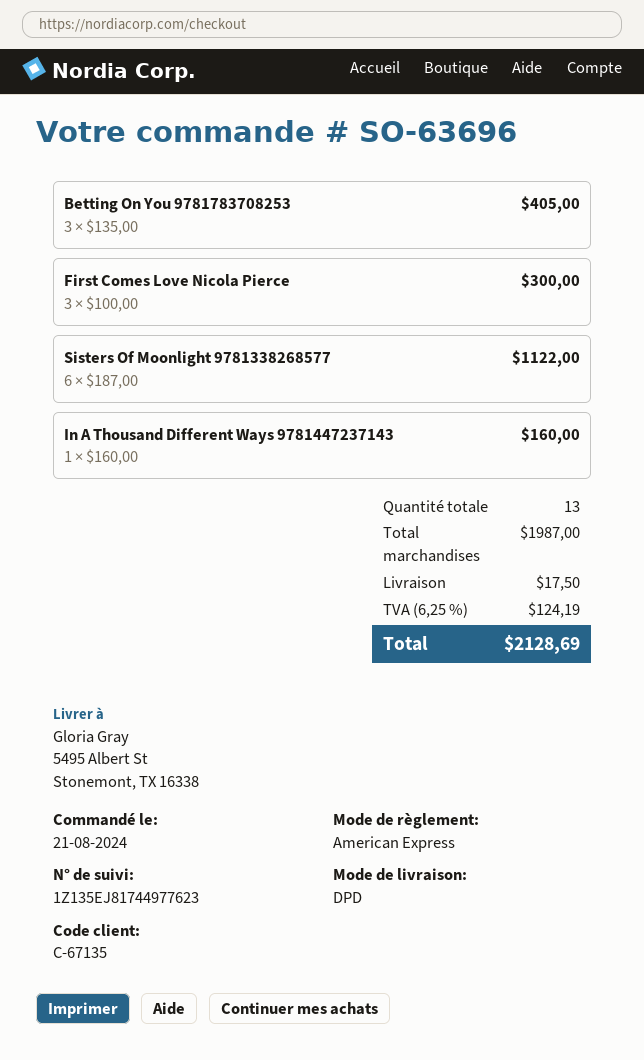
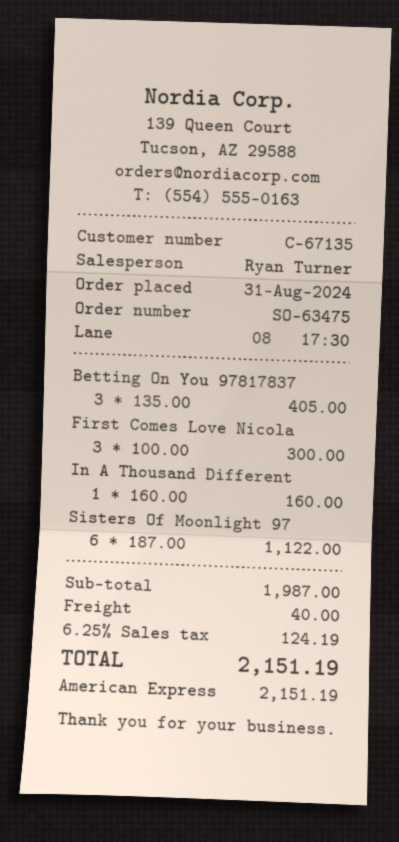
order number: SO-63696 -> SO-63475
order date: 2024-08-21 -> 2024-08-31
shipping: 17.50 -> 40.00
total: 2128.69 -> 2151.19

